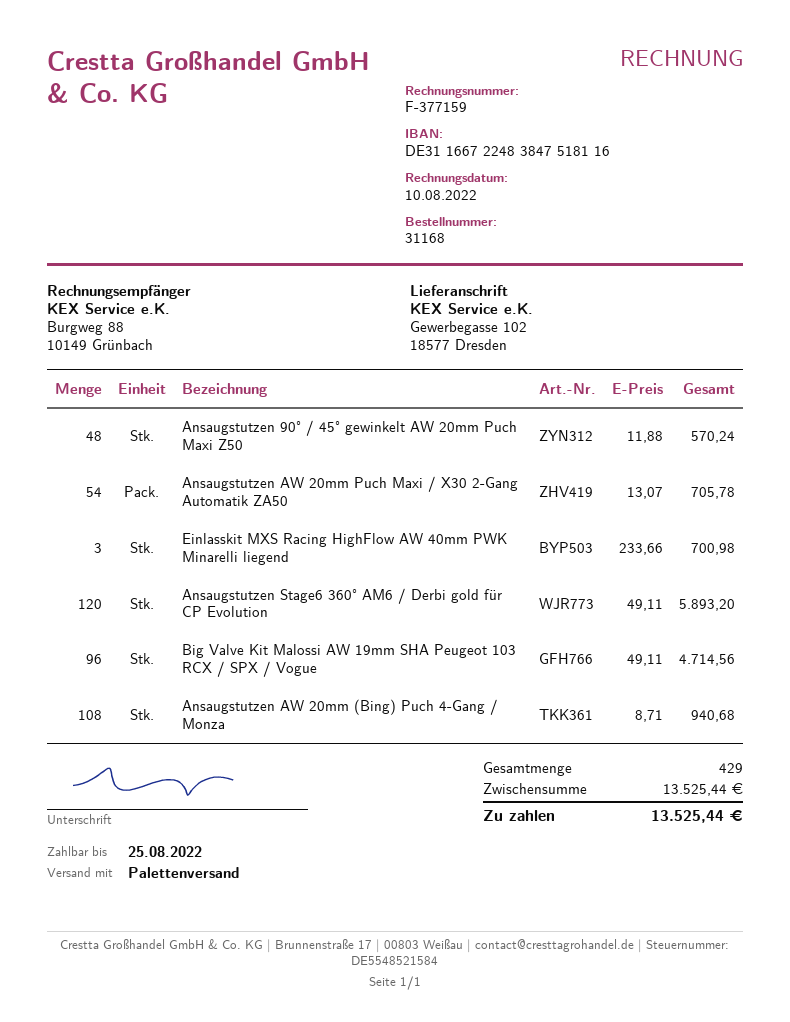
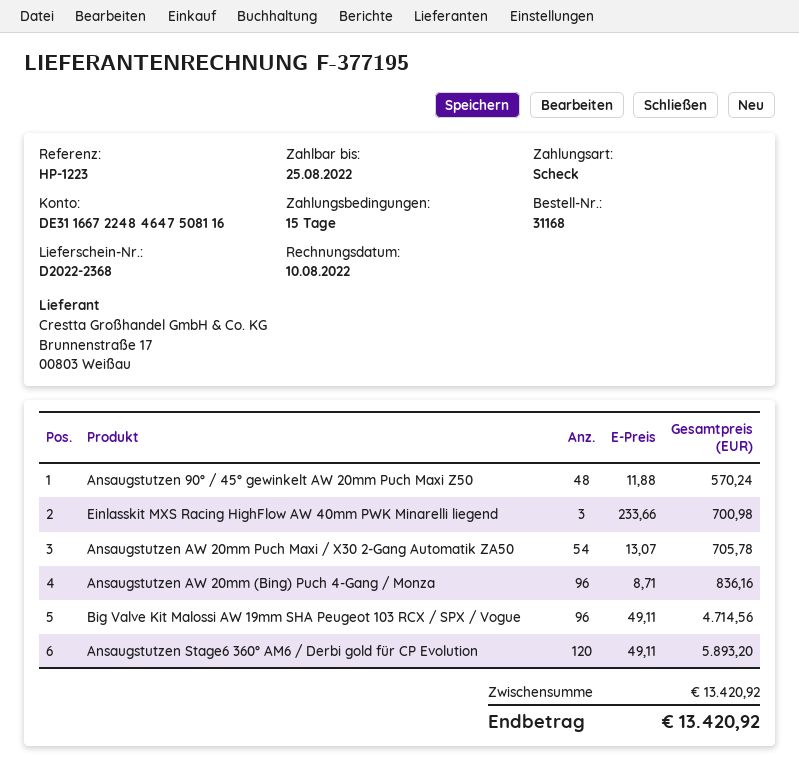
invoice number: F-377159 -> F-377195
bank account: DE31166722483847518116 -> DE31166722484647508116
Ansaugstutzen AW 20mm (Bing) Puch 4-Gang / Monza: 108 x 8.71 = 940.68 -> 96 x 8.71 = 836.16
subtotal: 13525.44 -> 13420.92
total: 13525.44 -> 13420.92

